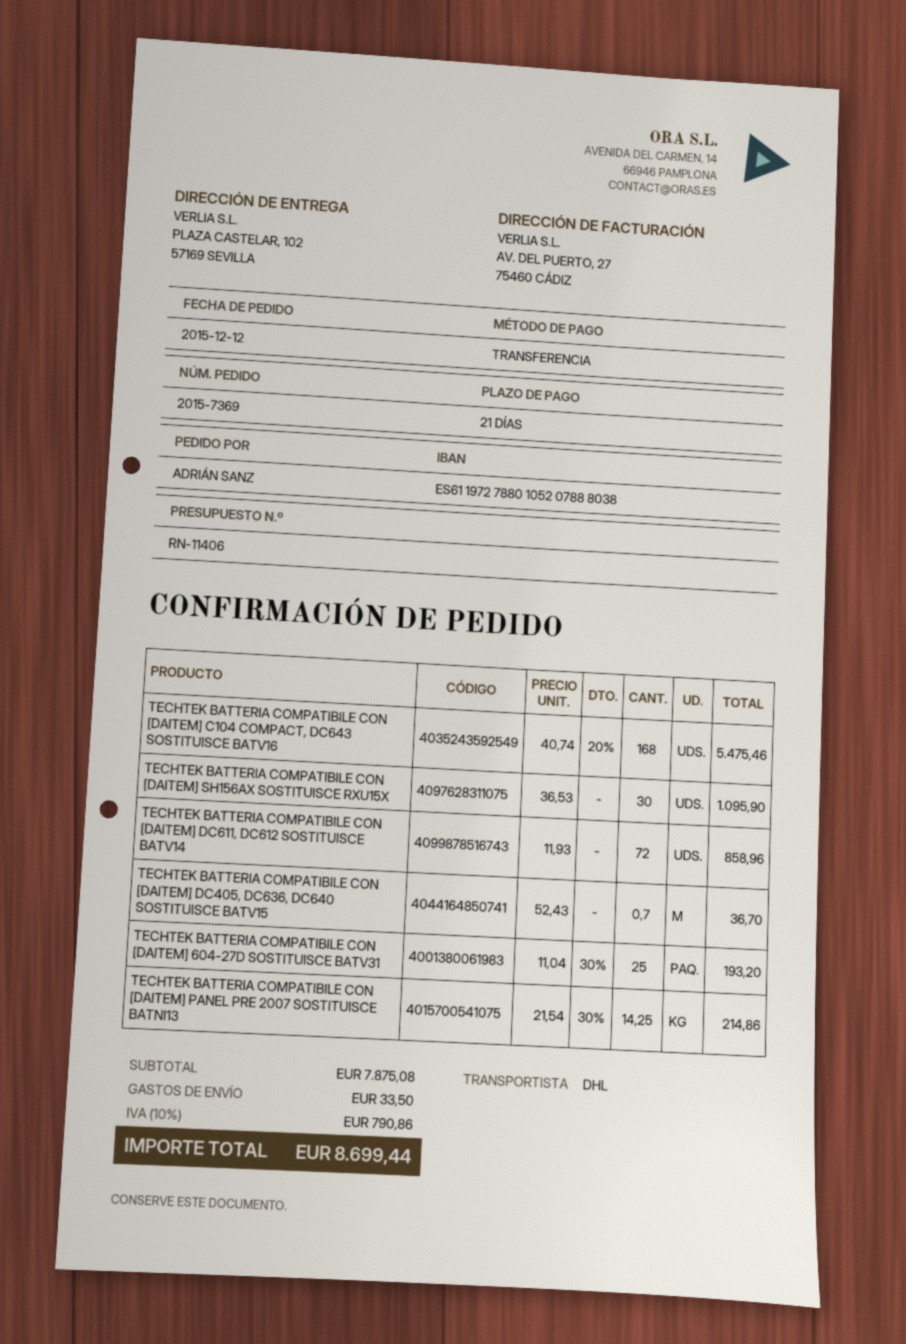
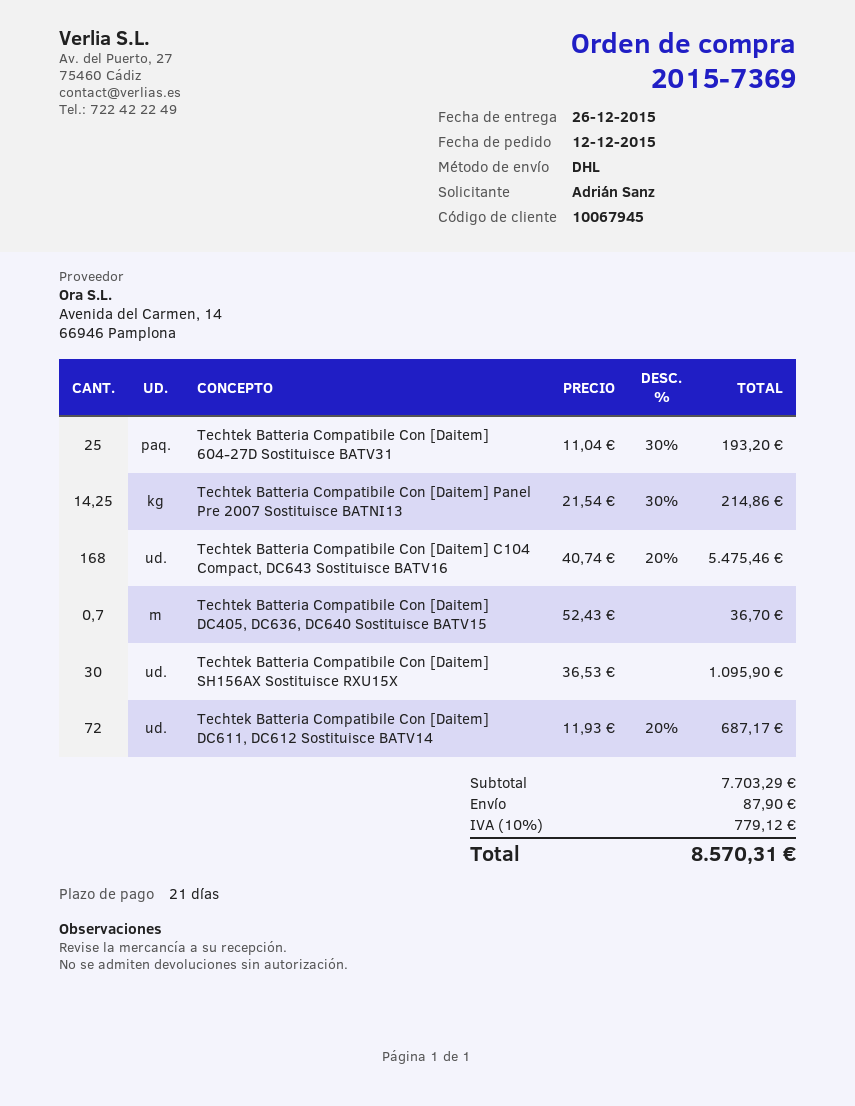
TECHTEK BATTERIA COMPATIBILE CON [DAITEM] DC611, DC612 SOSTITUISCE BATV14: 72 x 11.93 = 858.96 -> 72 x 11.93 - 20% = 687.17
subtotal: 7875.08 -> 7703.29
shipping: 33.50 -> 87.90
tax: 10% = 790.86 -> 10% = 779.12
total: 8699.44 -> 8570.31

